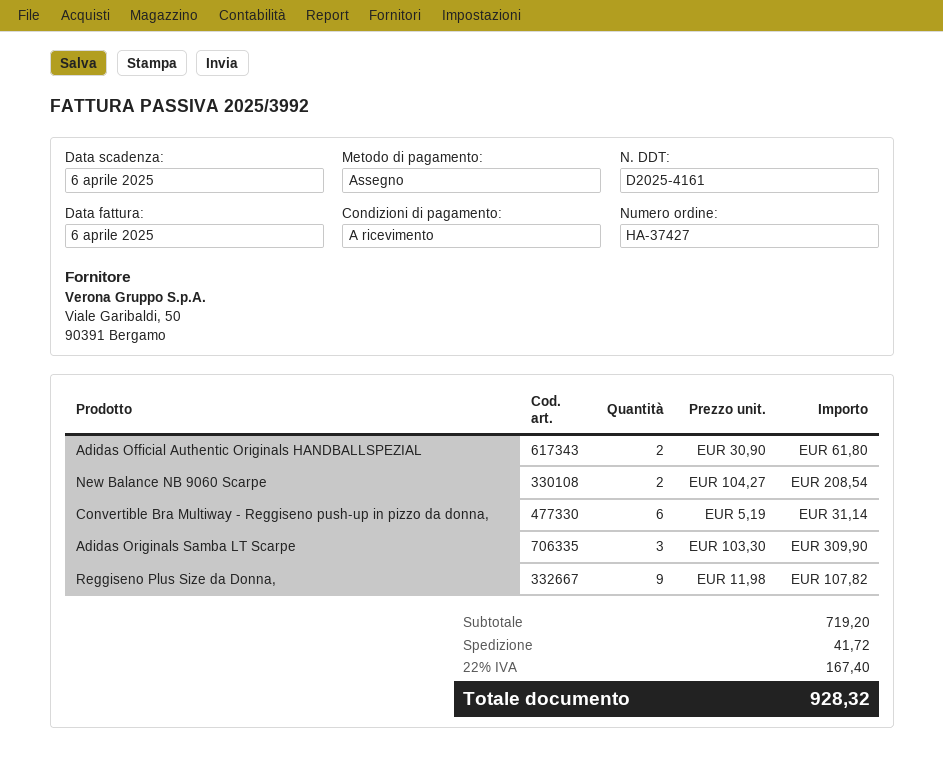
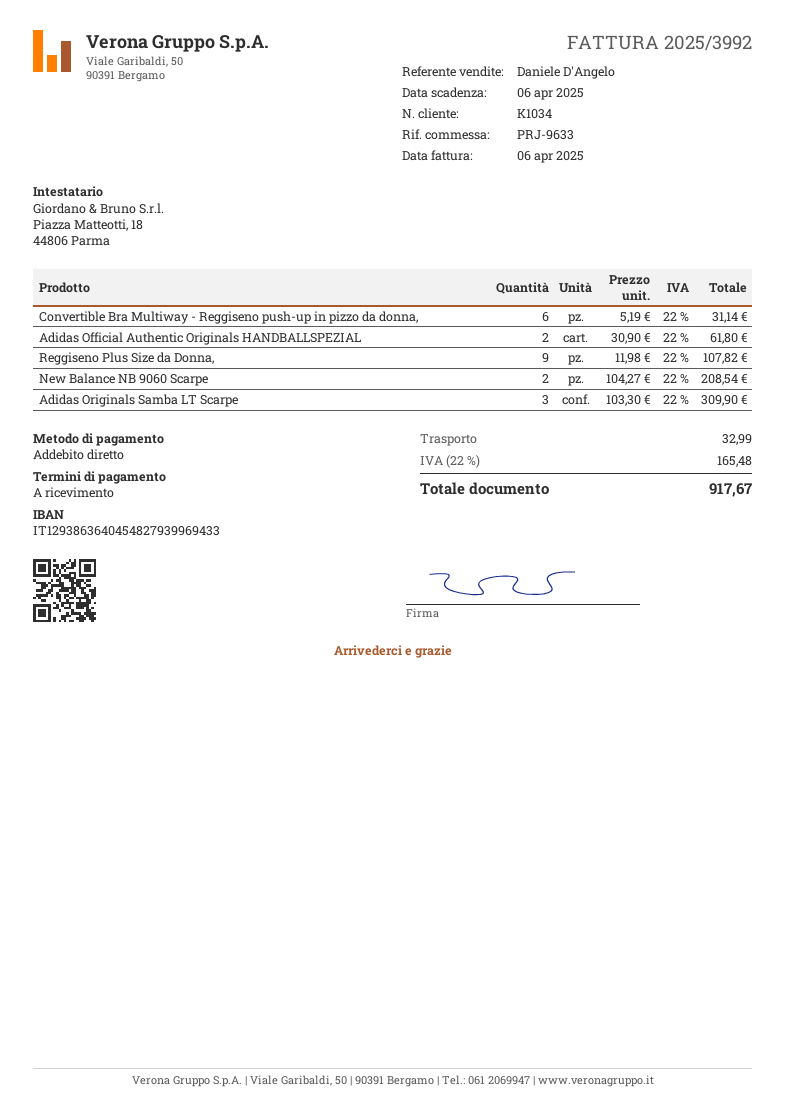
payment method: cheque -> direct debit
shipping: 41.72 -> 32.99
tax: 22% = 167.40 -> 22% = 165.48
total: 928.32 -> 917.67

